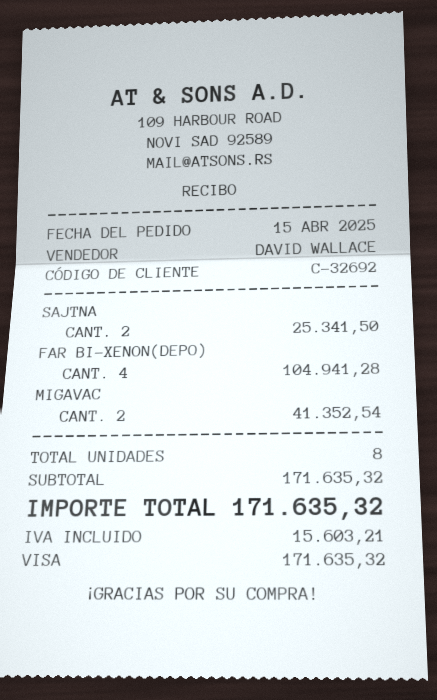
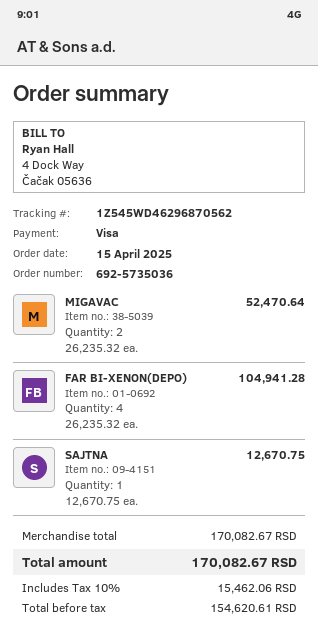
SAJTNA: 2 for 25341.50 -> 1 for 12670.75
MIGAVAC: 2 for 41352.54 -> 2 for 52470.64
subtotal: 171635.32 -> 170082.67
tax: 15603.21 -> 15462.06
total: 171635.32 -> 170082.67

